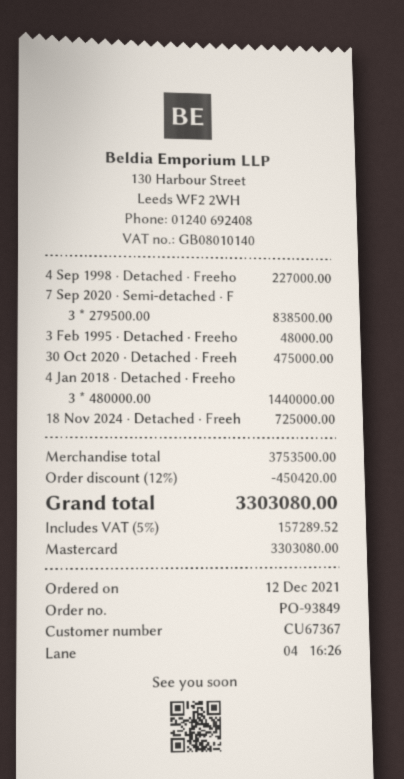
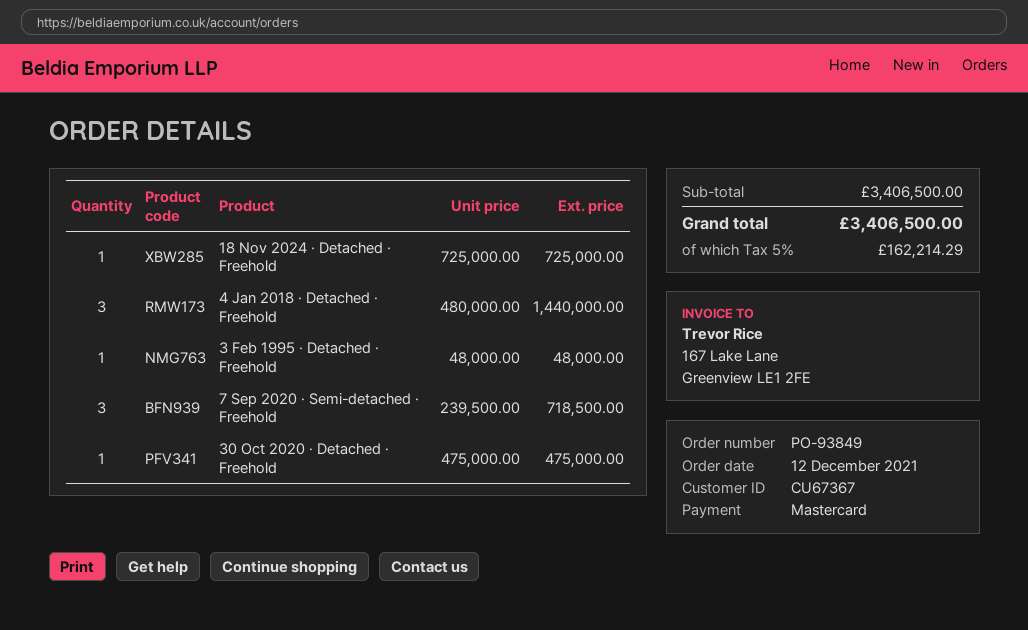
4 Sep 1998 · Detached · Freeho: 1 x 227000.00 = 227000.00 -> none
7 Sep 2020 · Semi-detached · F: 3 x 279500.00 = 838500.00 -> 3 x 239500.00 = 718500.00
subtotal: 3753500.00 -> 3406500.00
discount: 12% = 450420.00 -> none
tax: 5% = 157289.52 -> 5% = 162214.29
total: 3303080.00 -> 3406500.00

